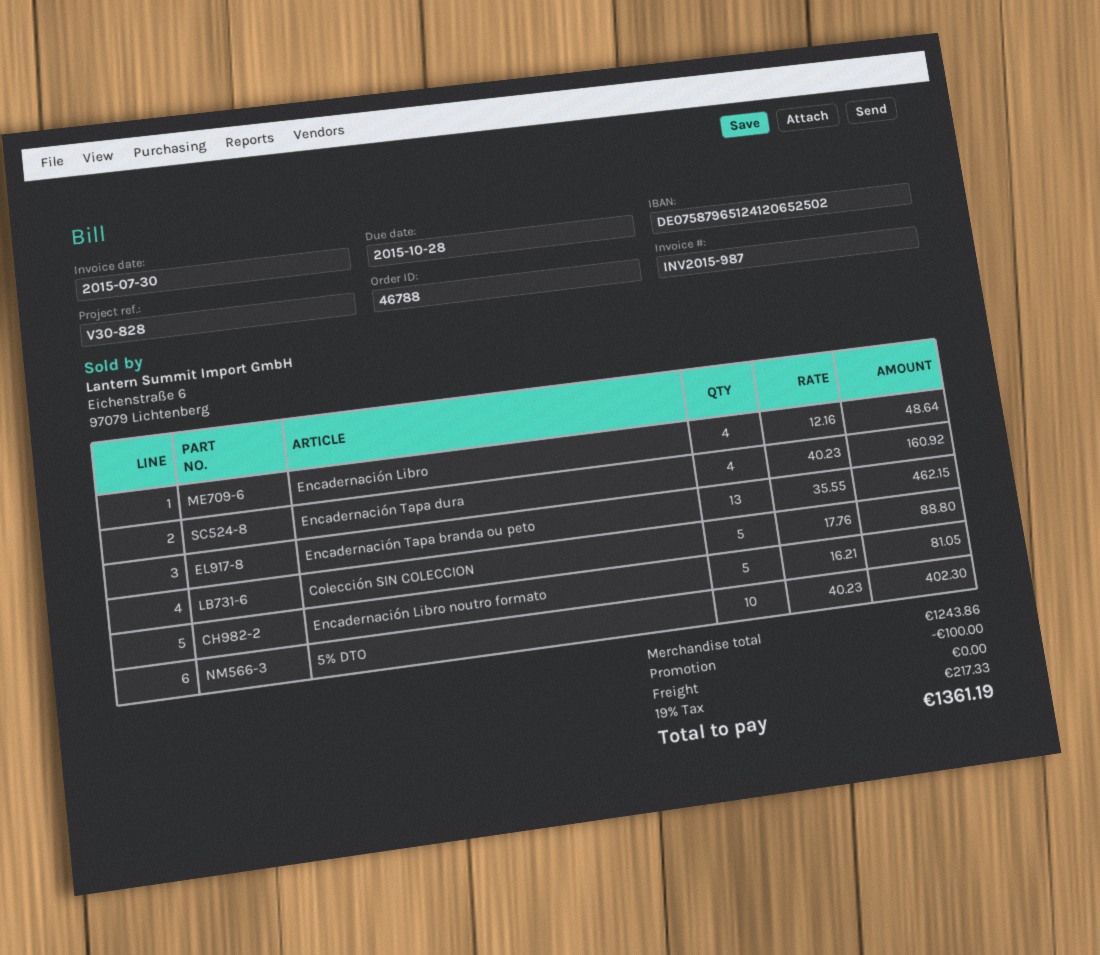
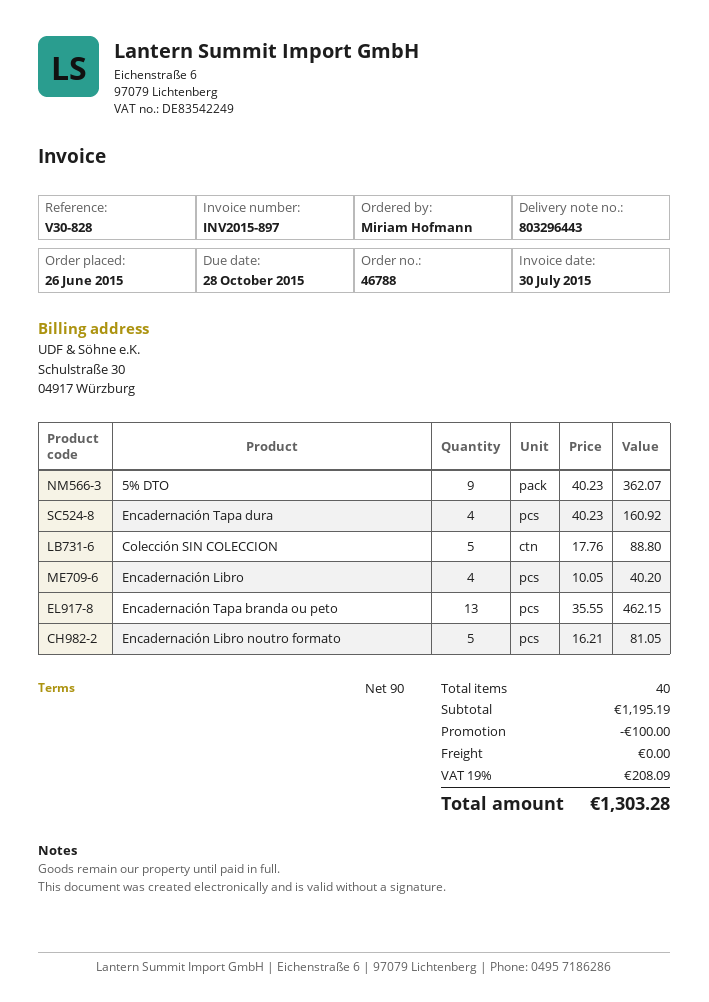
invoice number: INV2015-987 -> INV2015-897
Encadernación Libro: 4 x 12.16 = 48.64 -> 4 x 10.05 = 40.20
5% DTO: 10 x 40.23 = 402.30 -> 9 x 40.23 = 362.07
subtotal: 1243.86 -> 1195.19
tax: 19% = 217.33 -> 19% = 208.09
total: 1361.19 -> 1303.28

